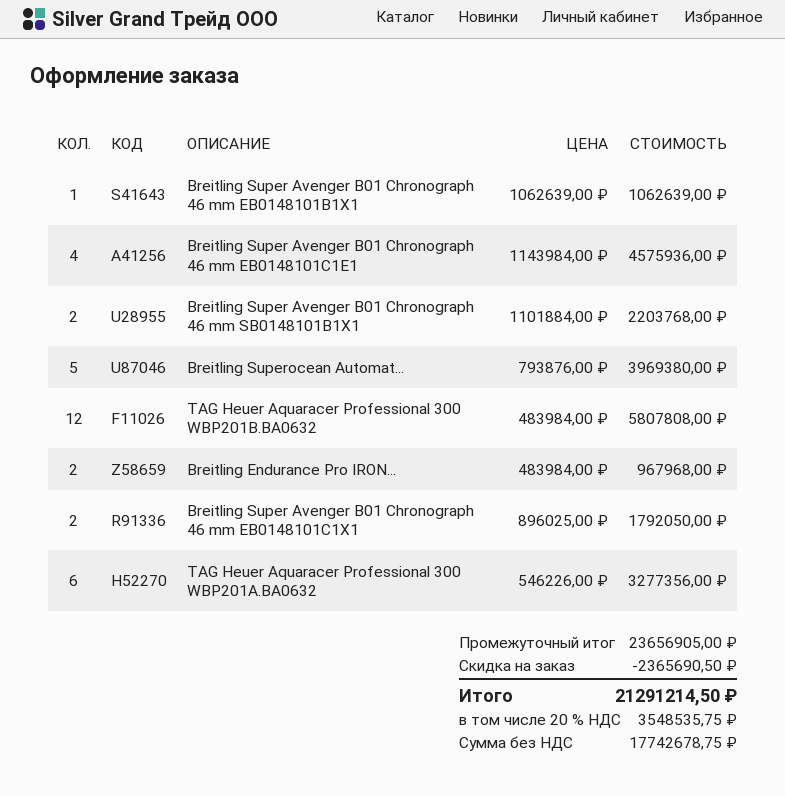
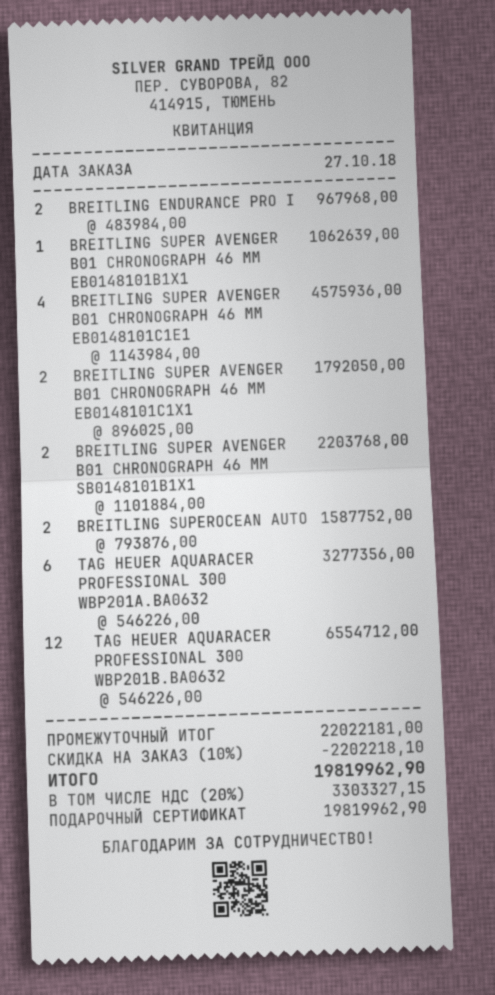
Breitling Superocean Automat...: 5 x 793876.00 = 3969380.00 -> 2 x 793876.00 = 1587752.00
TAG Heuer Aquaracer Professional 300 WBP201B.BA0632: 12 x 483984.00 = 5807808.00 -> 12 x 546226.00 = 6554712.00
subtotal: 23656905.00 -> 22022181.00
discount: 2365690.50 -> 2202218.10
tax: 20% = 3548535.75 -> 20% = 3303327.15
total: 21291214.50 -> 19819962.90

